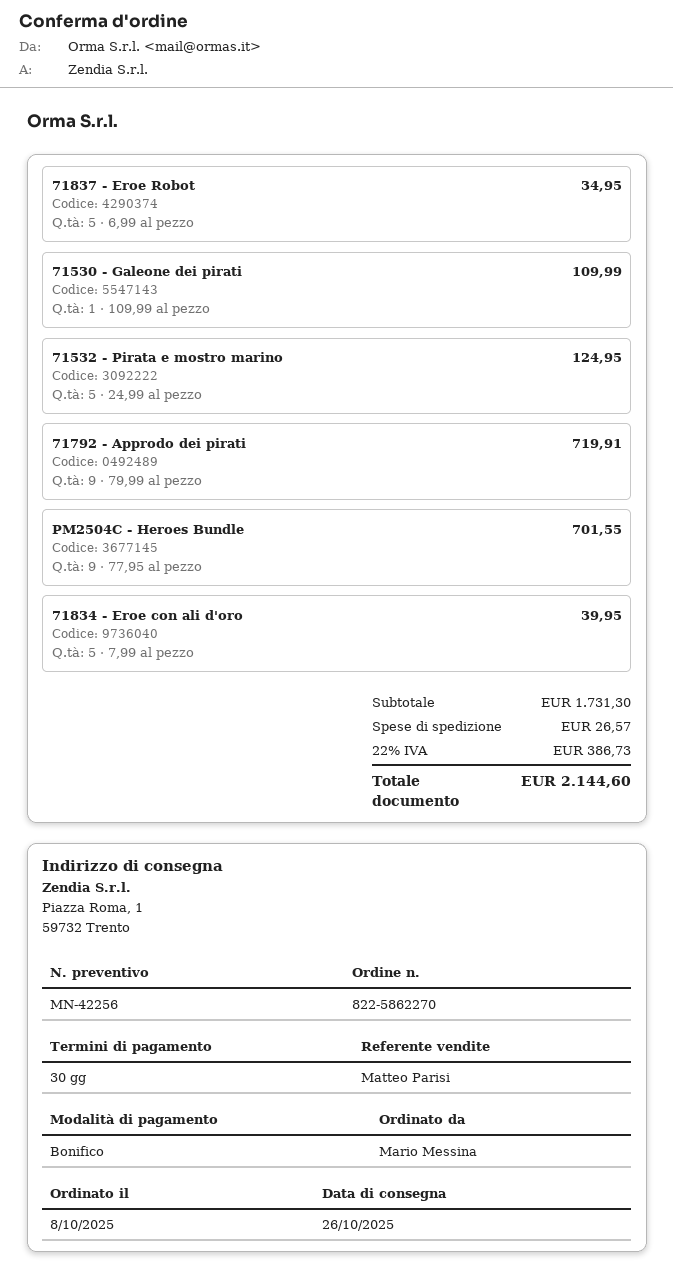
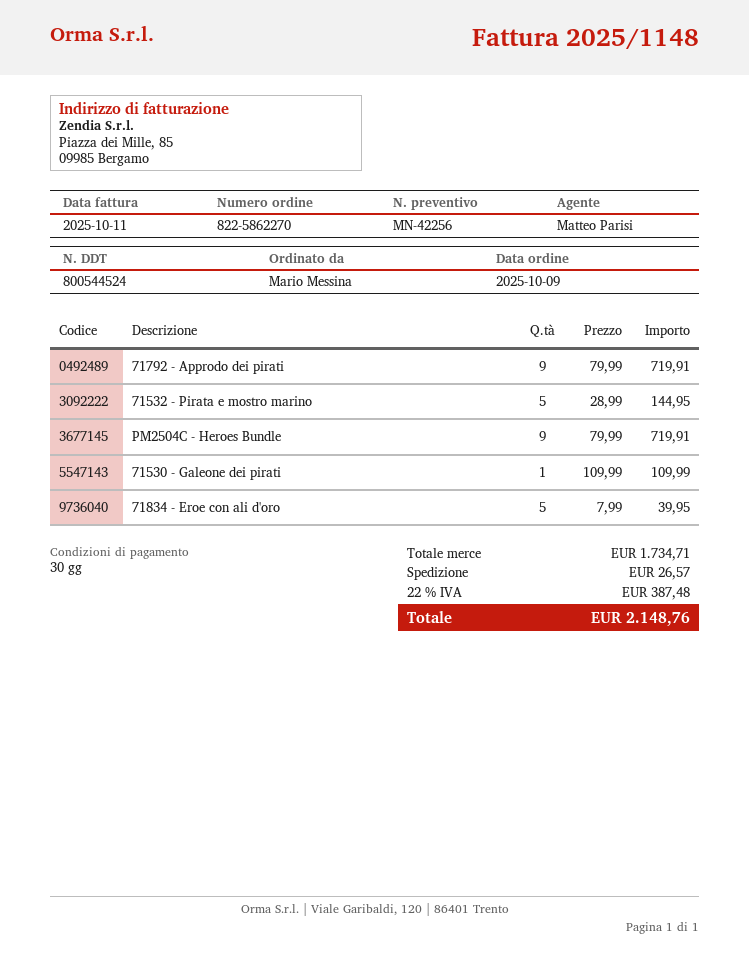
order date: 2025-10-08 -> 2025-10-09
71837 - Eroe Robot: 5 x 6.99 = 34.95 -> none
71532 - Pirata e mostro marino: 5 x 24.99 = 124.95 -> 5 x 28.99 = 144.95
PM2504C - Heroes Bundle: 9 x 77.95 = 701.55 -> 9 x 79.99 = 719.91
subtotal: 1731.30 -> 1734.71
tax: 22% = 386.73 -> 22% = 387.48
total: 2144.60 -> 2148.76

